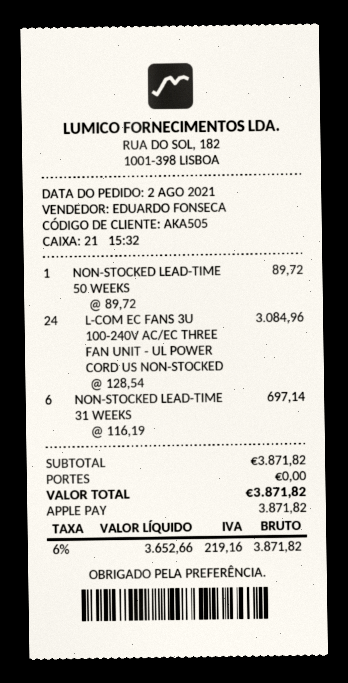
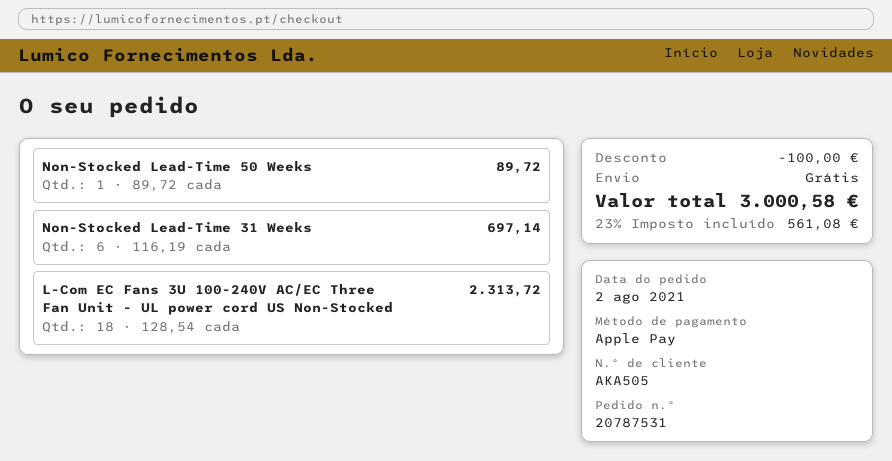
L-COM EC FANS 3U 100-240V AC/EC THREE FAN UNIT - UL POWER CORD US NON-STOCKED: 24 x 128.54 = 3084.96 -> 18 x 128.54 = 2313.72
discount: none -> 100.00
tax: 6% = 219.16 -> 23% = 561.08
total: 3871.82 -> 3000.58

